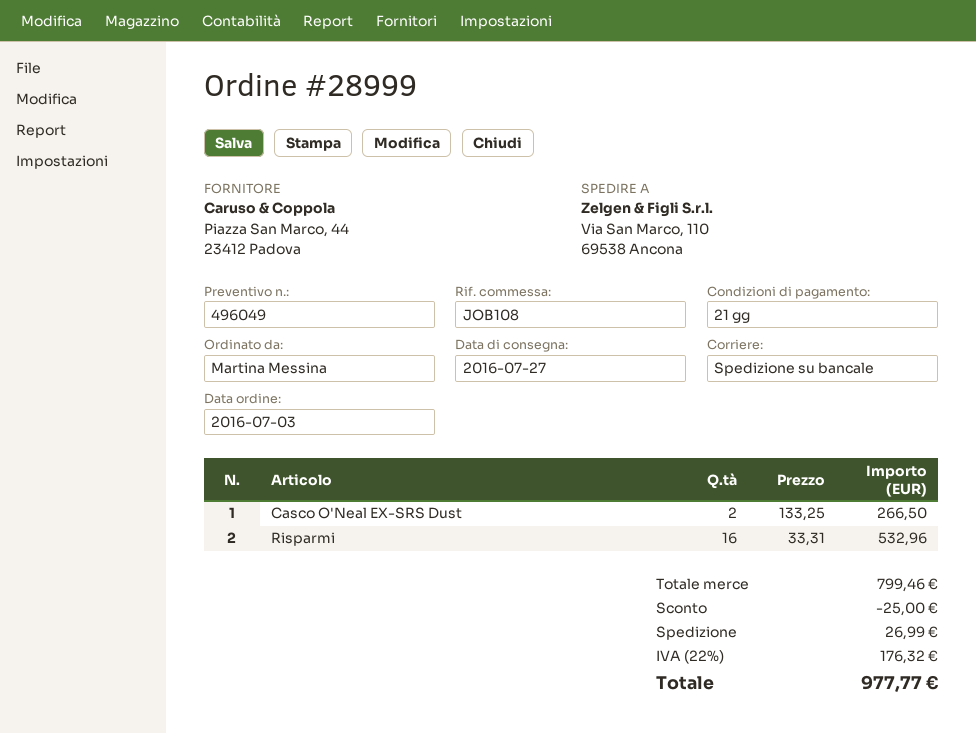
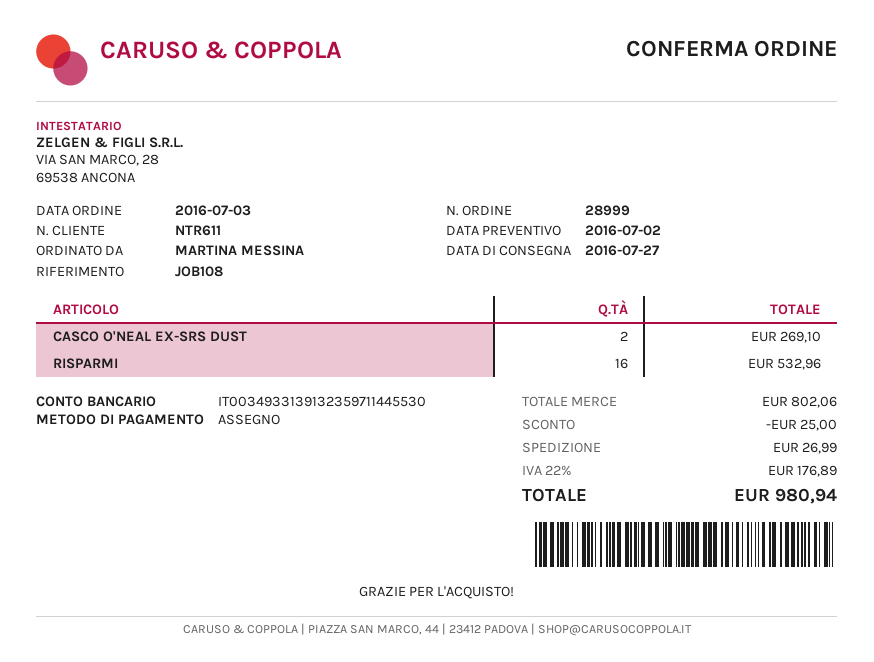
Casco O'Neal EX-SRS Dust: 2 for 266.50 -> 2 for 269.10
subtotal: 799.46 -> 802.06
tax: 22% = 176.32 -> 22% = 176.89
total: 977.77 -> 980.94

